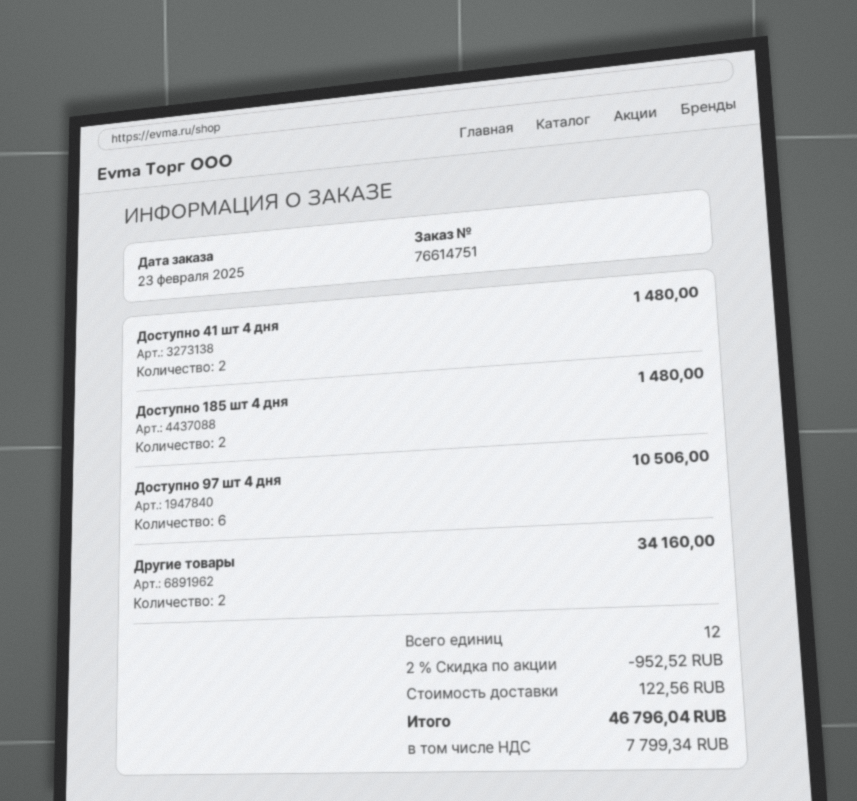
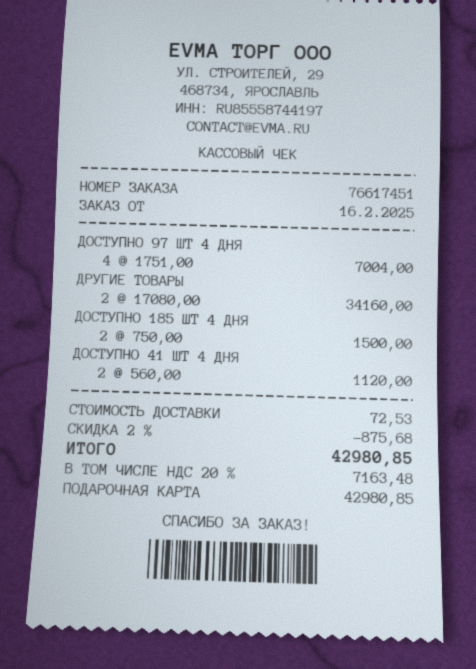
order number: 76614751 -> 76617451
order date: 2025-02-23 -> 2025-02-16
Доступно 41 шт 4 дня: 2 for 1480.00 -> 2 for 1120.00
Доступно 185 шт 4 дня: 2 for 1480.00 -> 2 for 1500.00
Доступно 97 шт 4 дня: 6 for 10506.00 -> 4 for 7004.00
discount: 2% = 952.52 -> 2% = 875.68
shipping: 122.56 -> 72.53
tax: 7799.34 -> 7163.48
total: 46796.04 -> 42980.85

